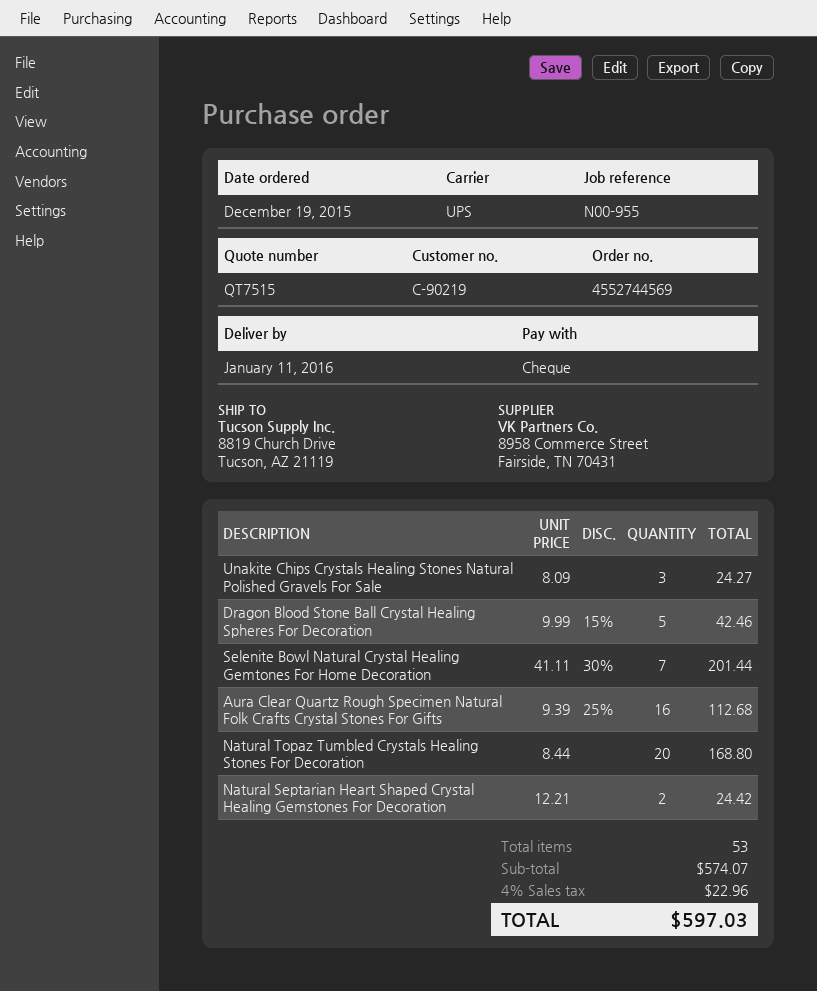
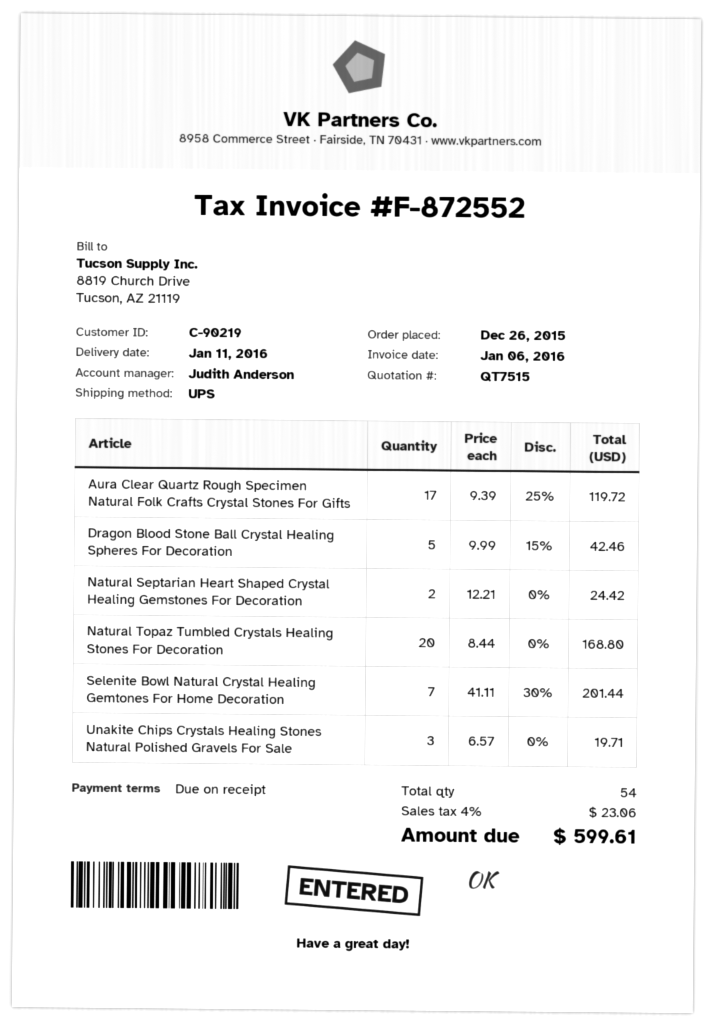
order date: 2015-12-19 -> 2015-12-26
Unakite Chips Crystals Healing Stones Natural Polished Gravels For Sale: 3 x 8.09 = 24.27 -> 3 x 6.57 = 19.71
Aura Clear Quartz Rough Specimen Natural Folk Crafts Crystal Stones For Gifts: 16 x 9.39 - 25% = 112.68 -> 17 x 9.39 - 25% = 119.72
total quantity: 53 -> 54
tax: 4% = 22.96 -> 4% = 23.06
total: 597.03 -> 599.61

